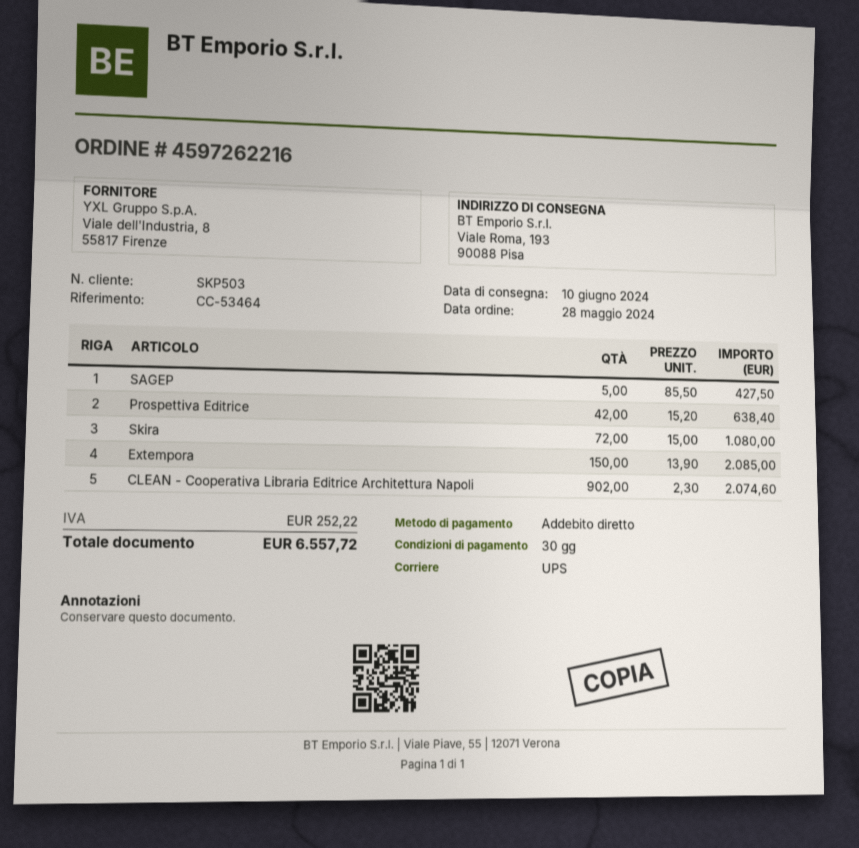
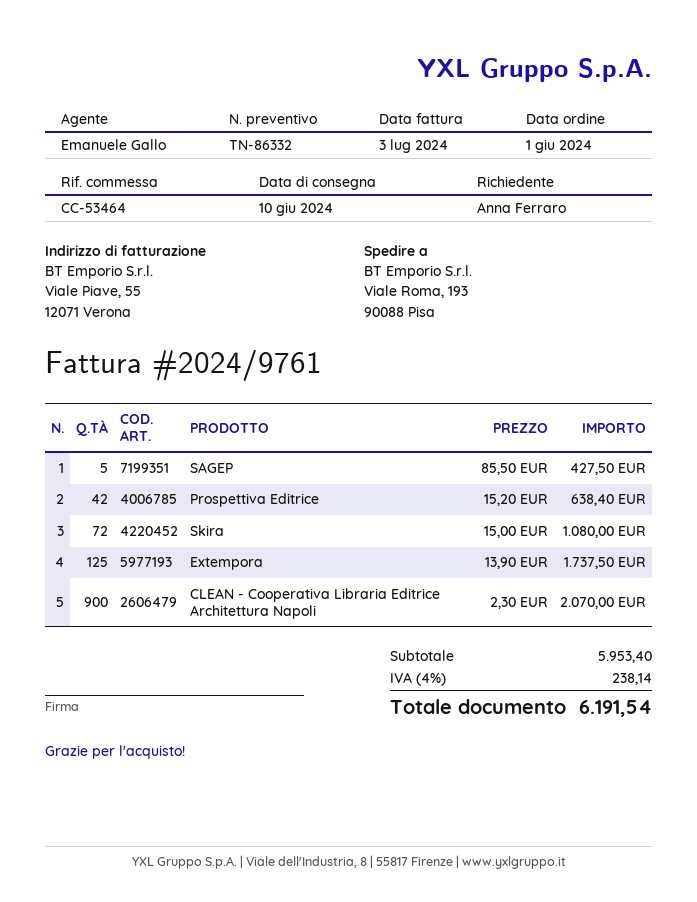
order date: 2024-05-28 -> 2024-06-01
Extempora: 150 x 13.90 = 2085.00 -> 125 x 13.90 = 1737.50
CLEAN - Cooperativa Libraria Editrice Architettura Napoli: 902 x 2.30 = 2074.60 -> 900 x 2.30 = 2070.00
tax: 252.22 -> 238.14
total: 6557.72 -> 6191.54

